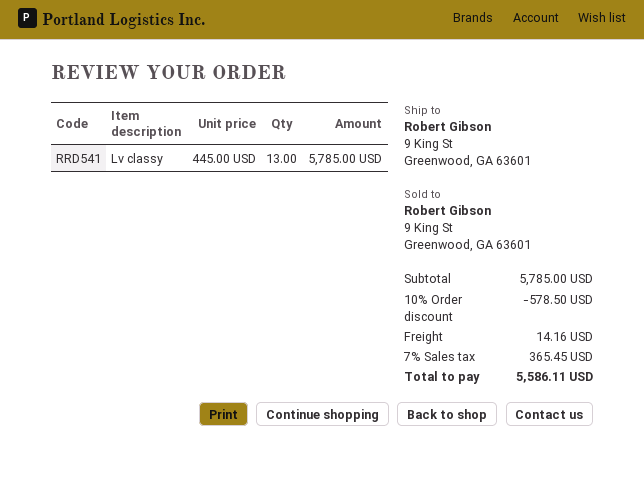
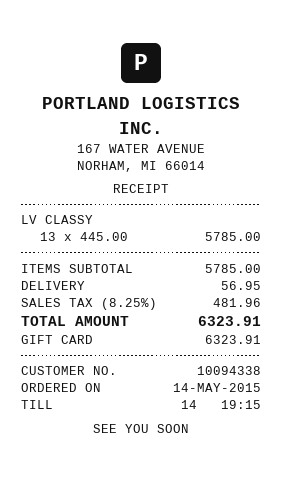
discount: 10% = 578.50 -> none
shipping: 14.16 -> 56.95
tax: 7% = 365.45 -> 8.25% = 481.96
total: 5586.11 -> 6323.91

